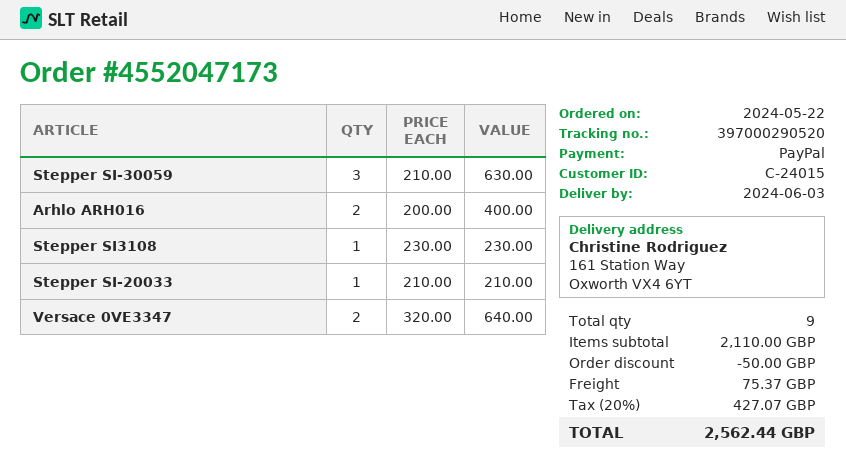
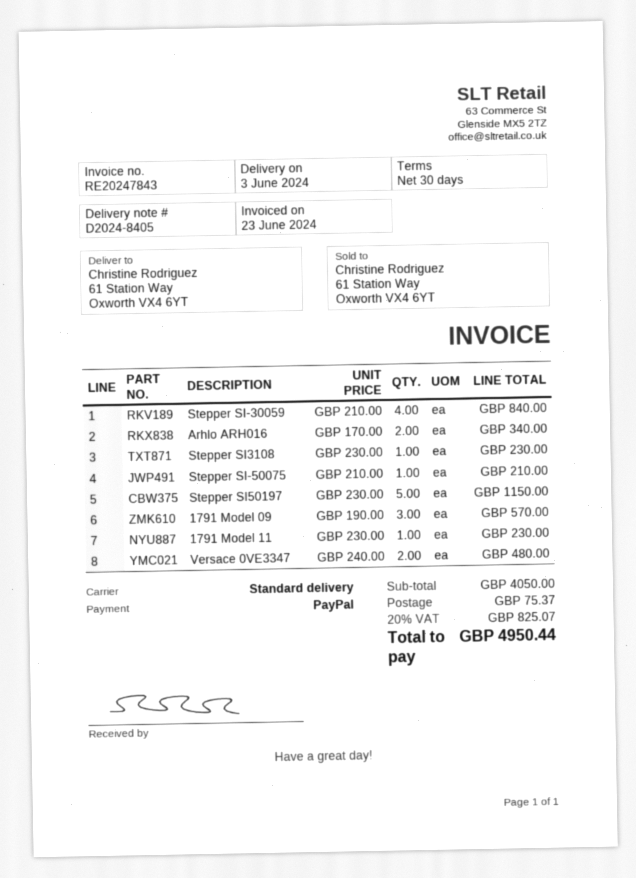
ship to: 161 Station Way, Oxworth VX4 6YT -> 61 Station Way, Oxworth VX4 6YT
Stepper SI-30059: 3 x 210.00 = 630.00 -> 4 x 210.00 = 840.00
Arhlo ARH016: 2 x 200.00 = 400.00 -> 2 x 170.00 = 340.00
Stepper SI-20033: 1 x 210.00 = 210.00 -> none
Versace 0VE3347: 2 x 320.00 = 640.00 -> 2 x 240.00 = 480.00
Stepper SI-50075: none -> 1 x 210.00 = 210.00
Stepper SI50197: none -> 5 x 230.00 = 1150.00
1791 Model 09: none -> 3 x 190.00 = 570.00
1791 Model 11: none -> 1 x 230.00 = 230.00
subtotal: 2110.00 -> 4050.00
discount: 50.00 -> none
tax: 20% = 427.07 -> 20% = 825.07
total: 2562.44 -> 4950.44

